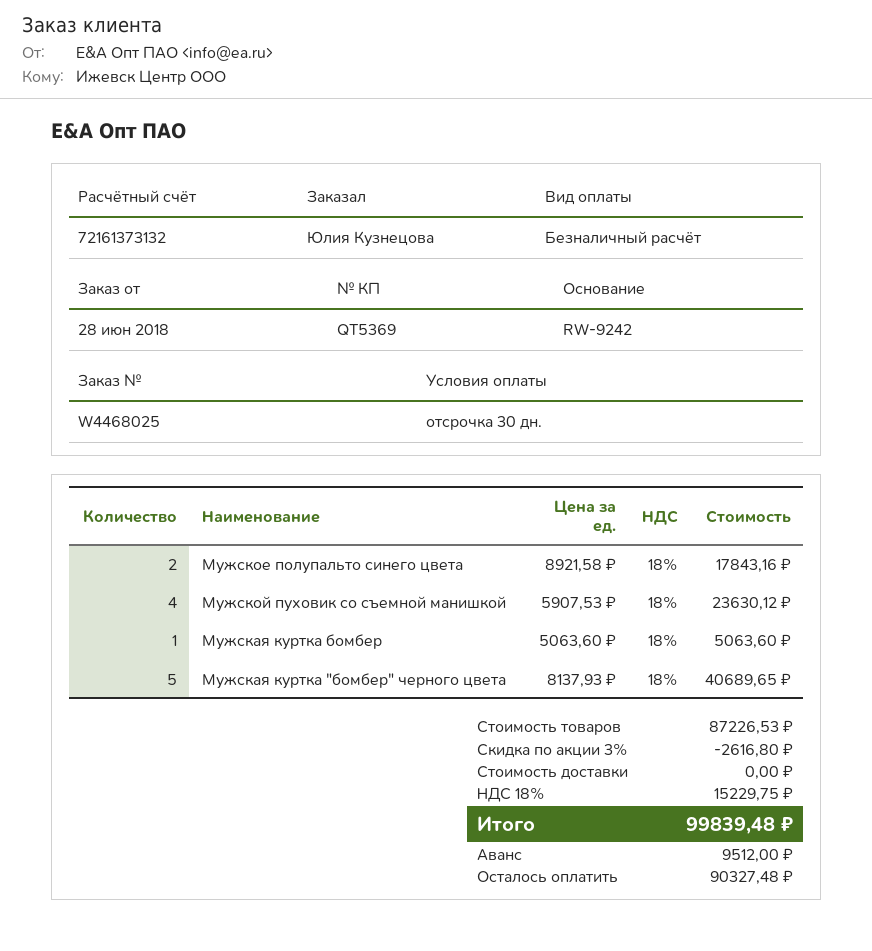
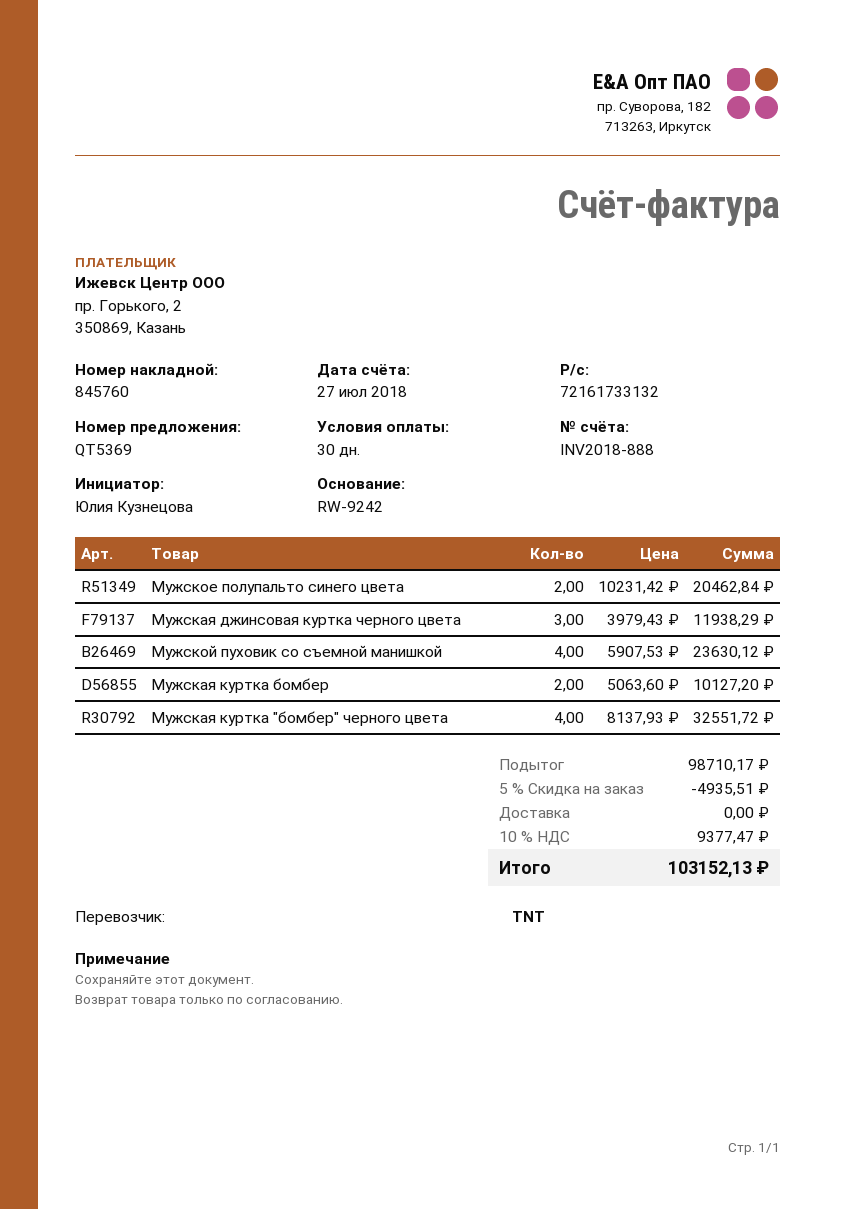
bank account: 72161373132 -> 72161733132
Мужское полупальто синего цвета: 2 x 8921.58 = 17843.16 -> 2 x 10231.42 = 20462.84
Мужская куртка бомбер: 1 x 5063.60 = 5063.60 -> 2 x 5063.60 = 10127.20
Мужская куртка "бомбер" черного цвета: 5 x 8137.93 = 40689.65 -> 4 x 8137.93 = 32551.72
Мужская джинсовая куртка черного цвета: none -> 3 x 3979.43 = 11938.29
subtotal: 87226.53 -> 98710.17
discount: 3% = 2616.80 -> 5% = 4935.51
tax: 18% = 15229.75 -> 10% = 9377.47
total: 99839.48 -> 103152.13

